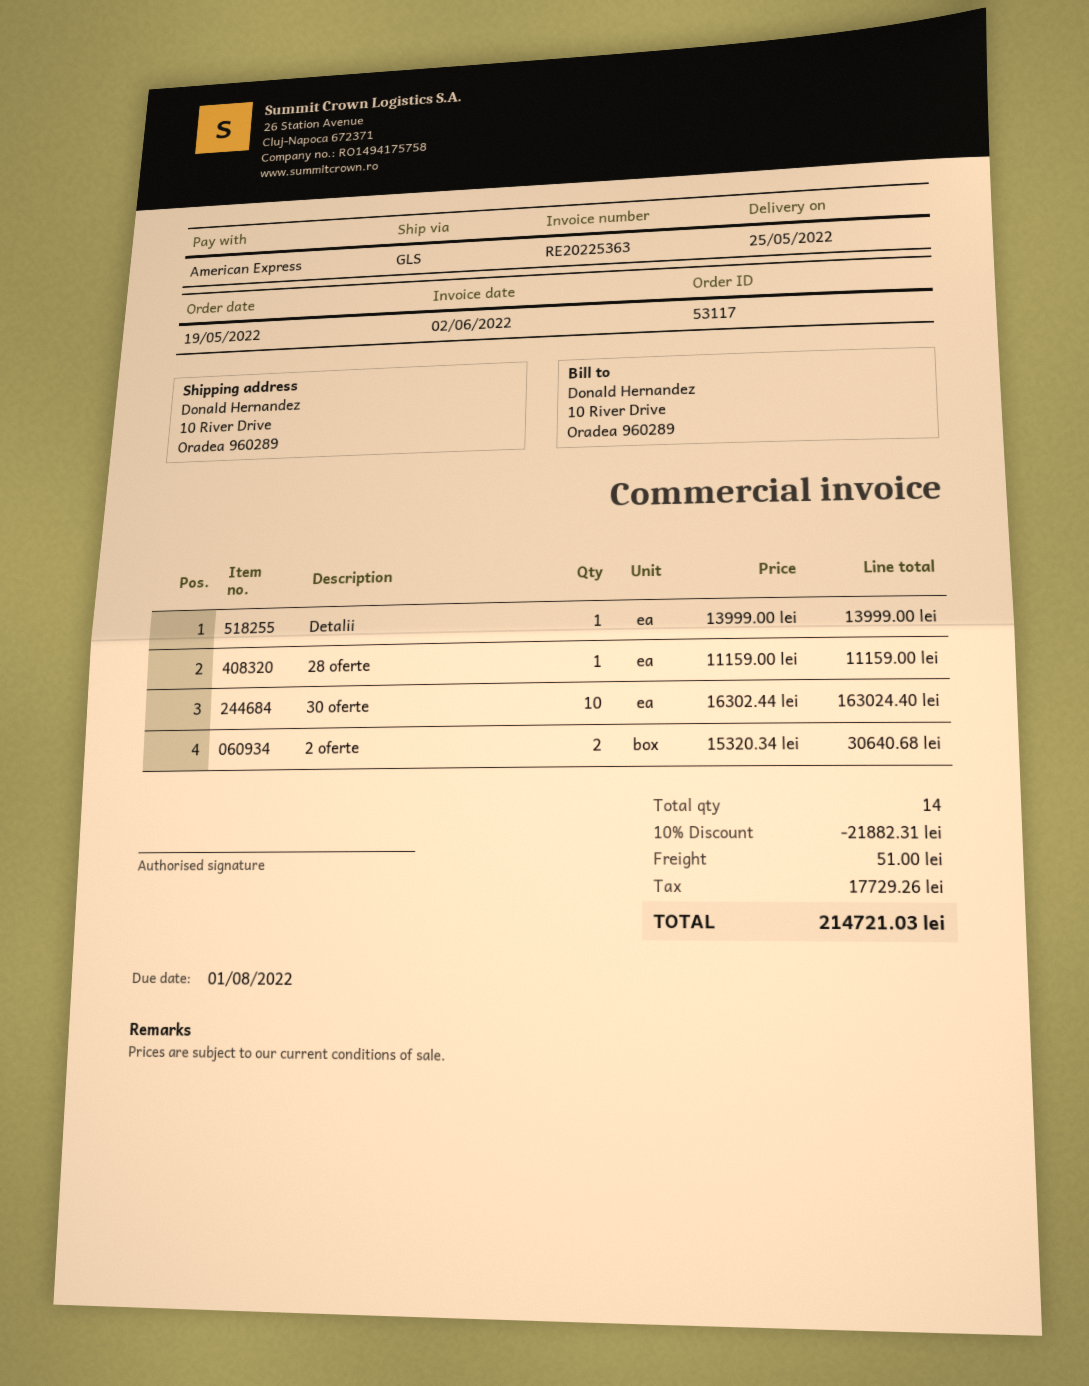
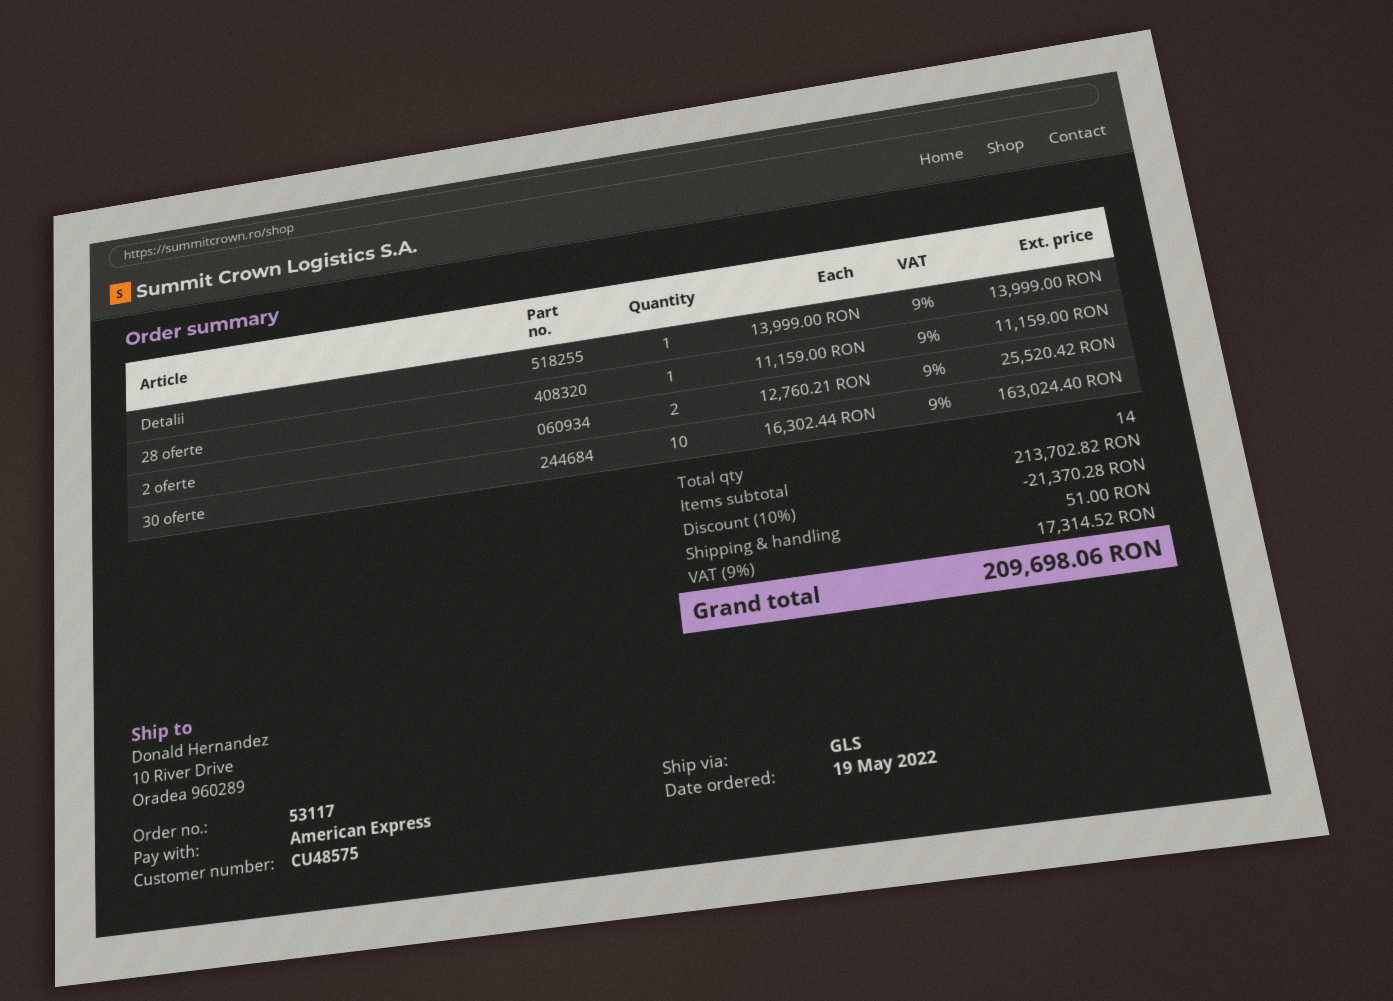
2 oferte: 2 x 15320.34 = 30640.68 -> 2 x 12760.21 = 25520.42
discount: 10% = 21882.31 -> 10% = 21370.28
tax: 17729.26 -> 17314.52
total: 214721.03 -> 209698.06

